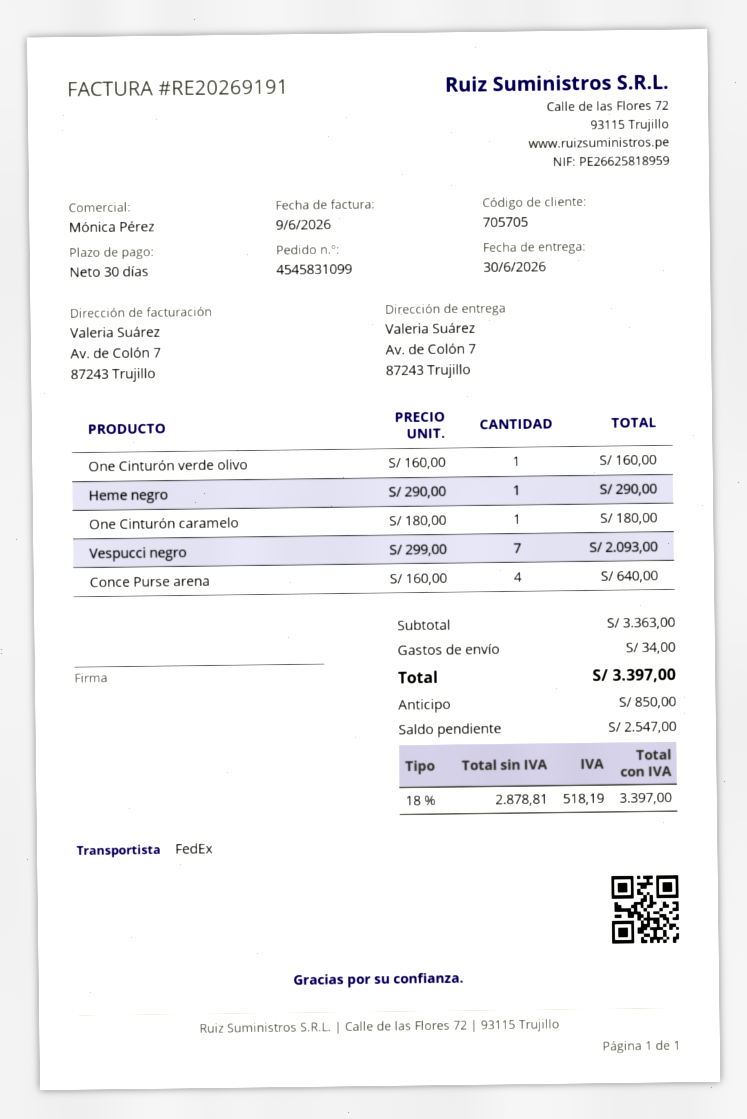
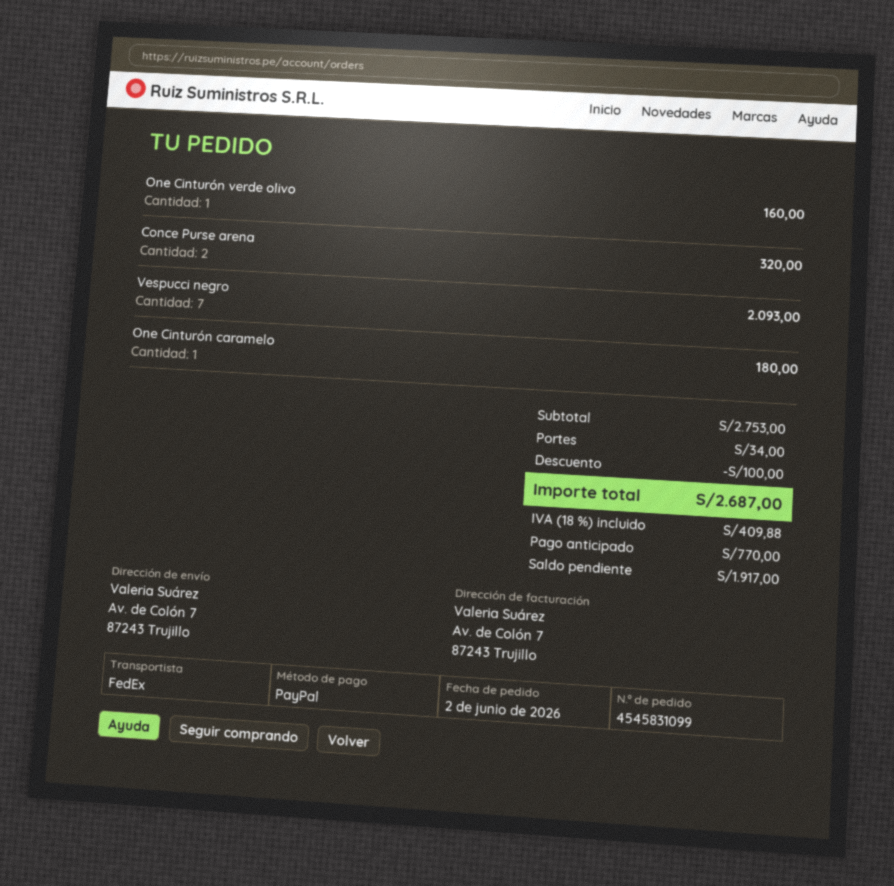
Heme negro: 1 for 290.00 -> none
Conce Purse arena: 4 for 640.00 -> 2 for 320.00
subtotal: 3363.00 -> 2753.00
discount: none -> 100.00
tax: 18% = 518.19 -> 18% = 409.88
total: 3397.00 -> 2687.00
deposit: 850.00 -> 770.00
balance: 2547.00 -> 1917.00

